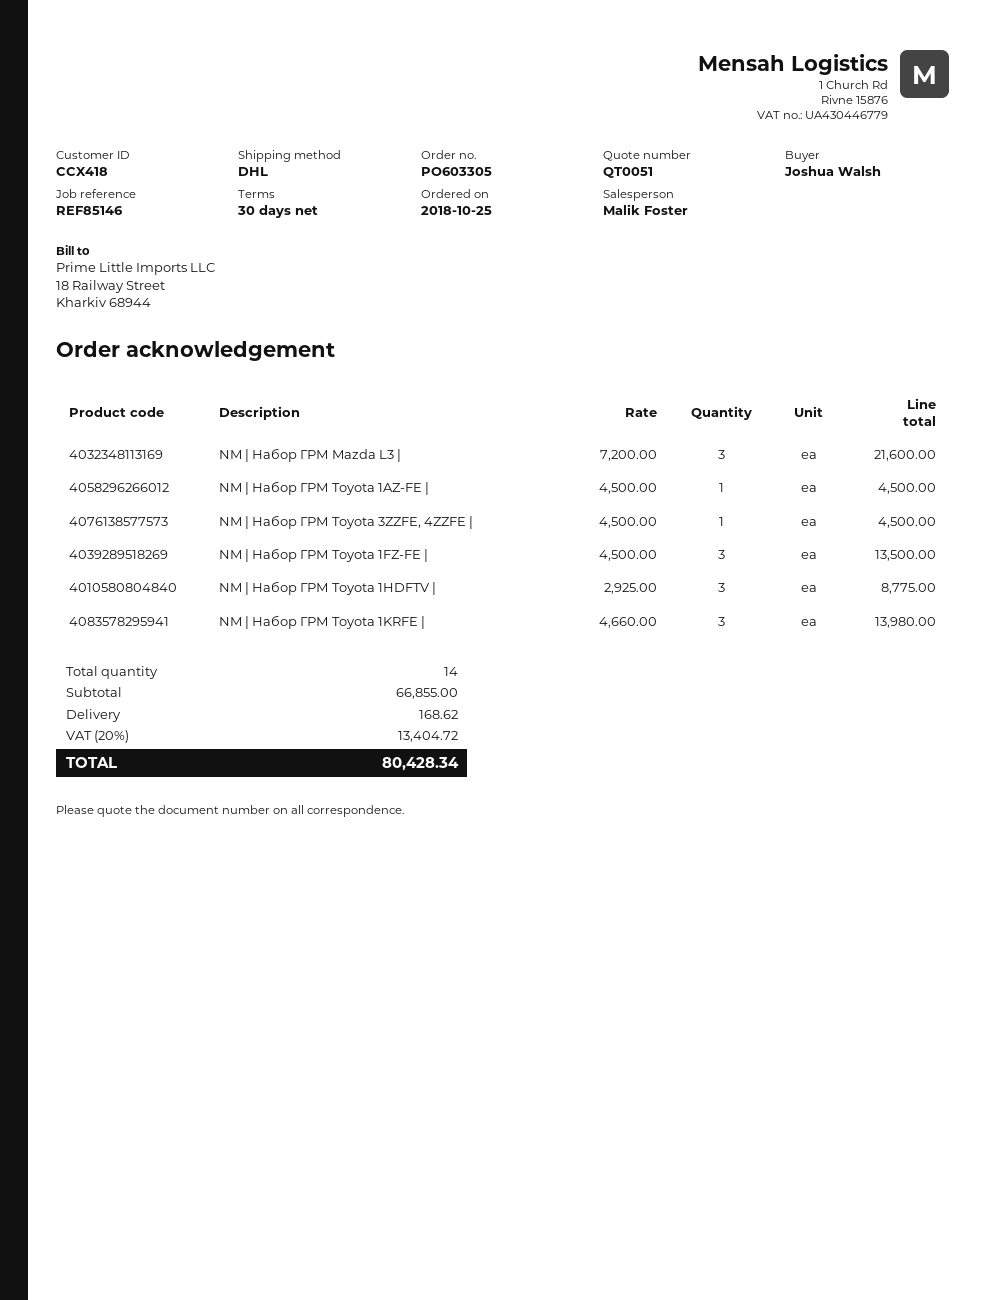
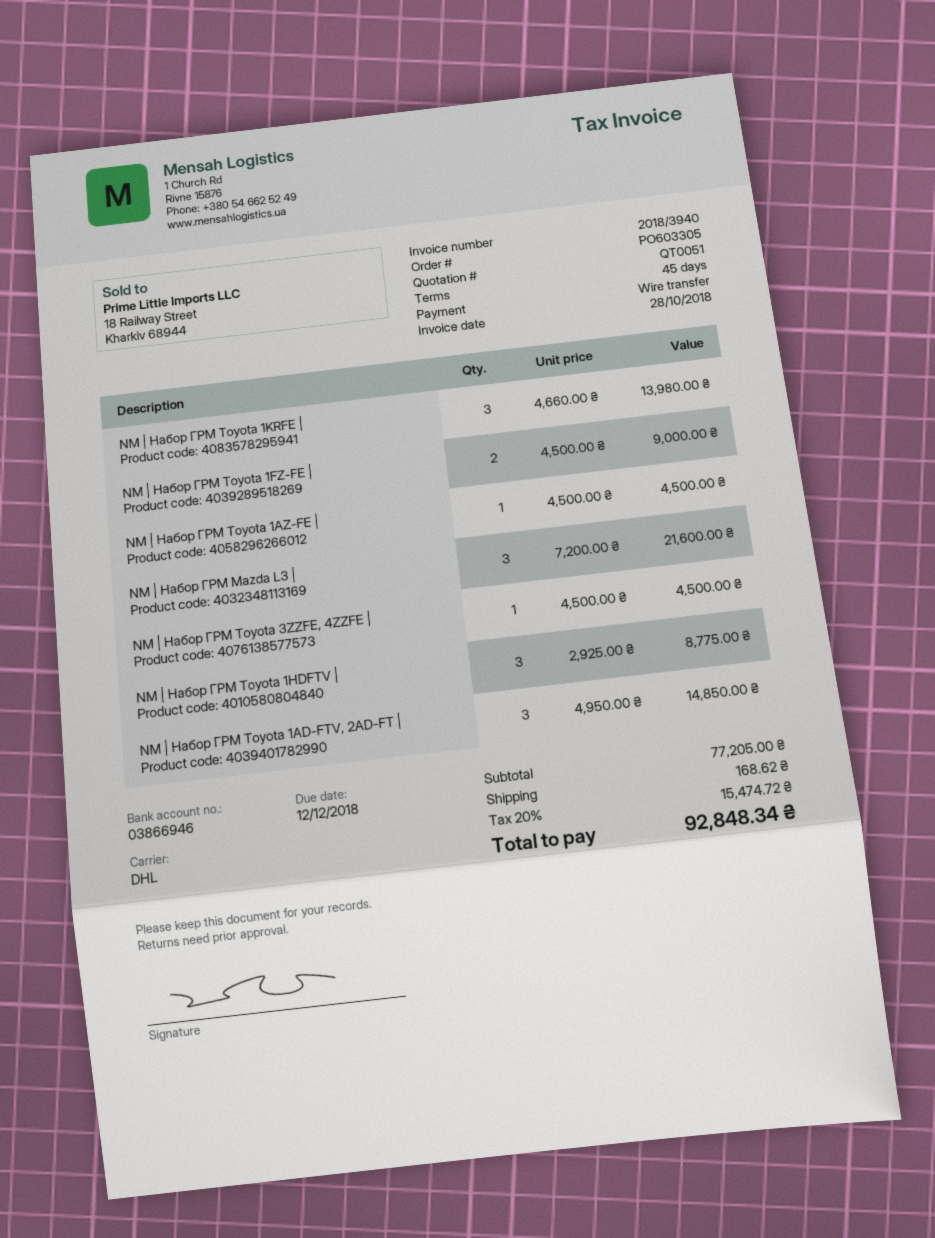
payment terms: 30 days -> 45 days
NM | Набор ГРМ Toyota 1FZ-FE |: 3 x 4500.00 = 13500.00 -> 2 x 4500.00 = 9000.00
NM | Набор ГРМ Toyota 1AD-FTV, 2AD-FT |: none -> 3 x 4950.00 = 14850.00
subtotal: 66855.00 -> 77205.00
tax: 20% = 13404.72 -> 20% = 15474.72
total: 80428.34 -> 92848.34

